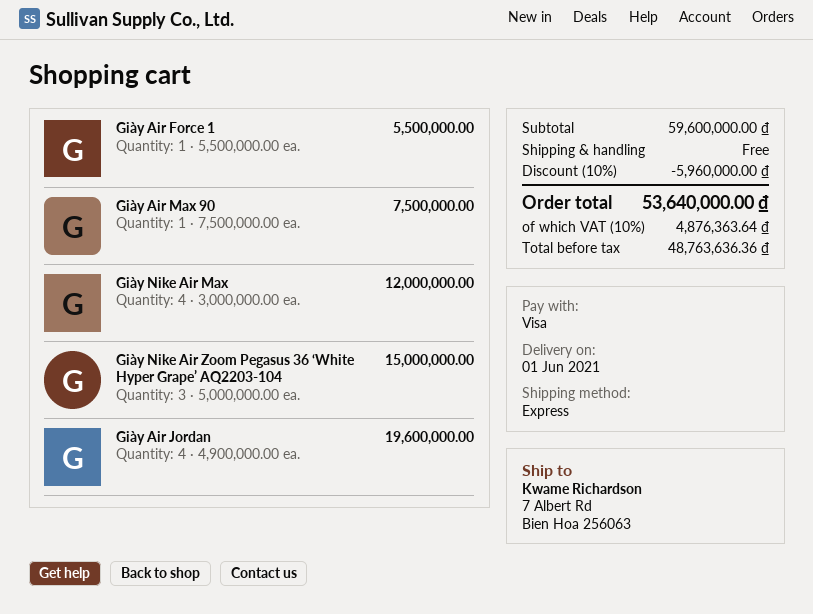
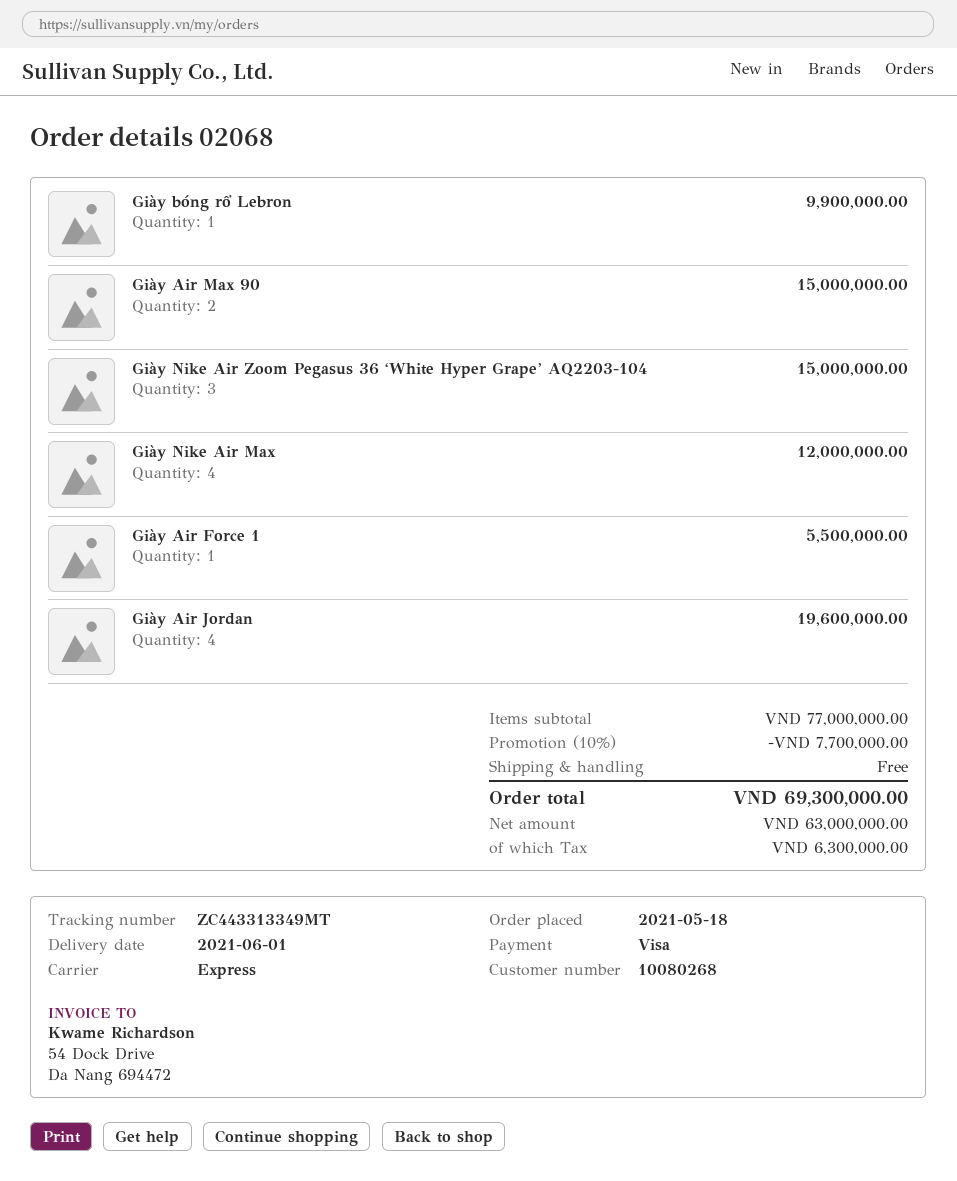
Giày Air Max 90: 1 for 7500000.00 -> 2 for 15000000.00
Giày bóng rổ Lebron: none -> 1 for 9900000.00
subtotal: 59600000.00 -> 77000000.00
discount: 10% = 5960000.00 -> 10% = 7700000.00
net: 48763636.36 -> 63000000.00
tax: 4876363.64 -> 6300000.00
total: 53640000.00 -> 69300000.00

